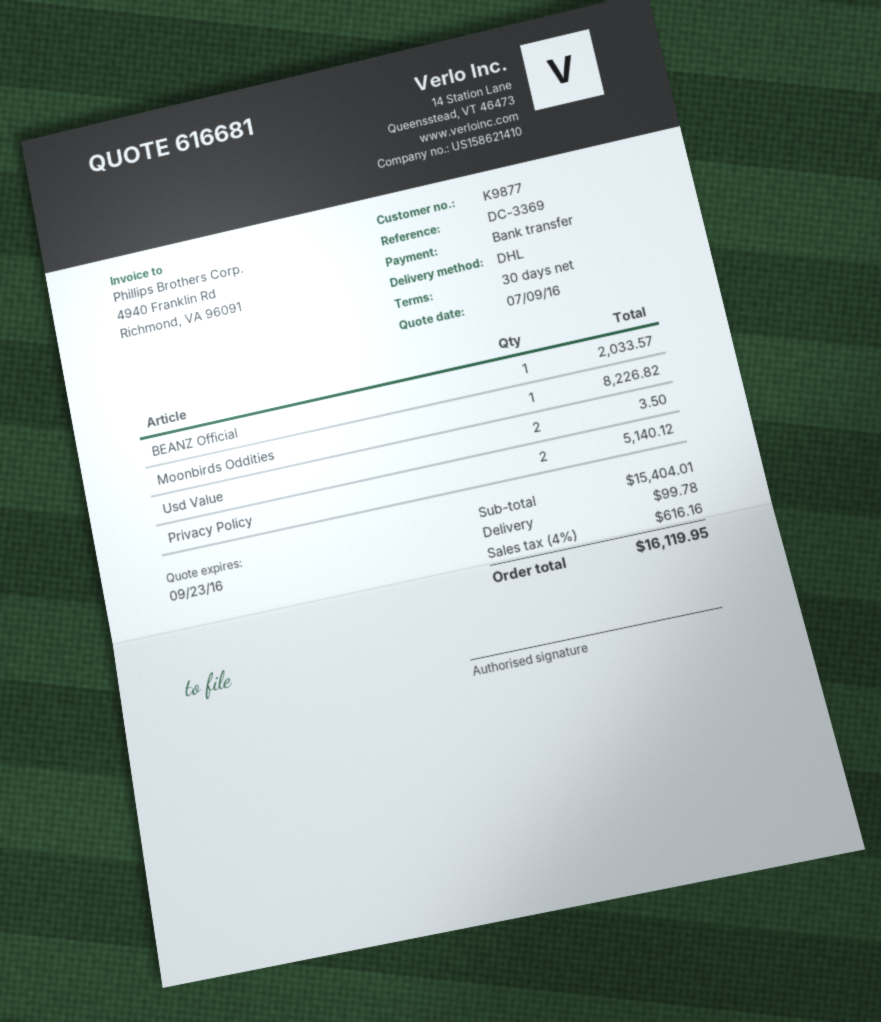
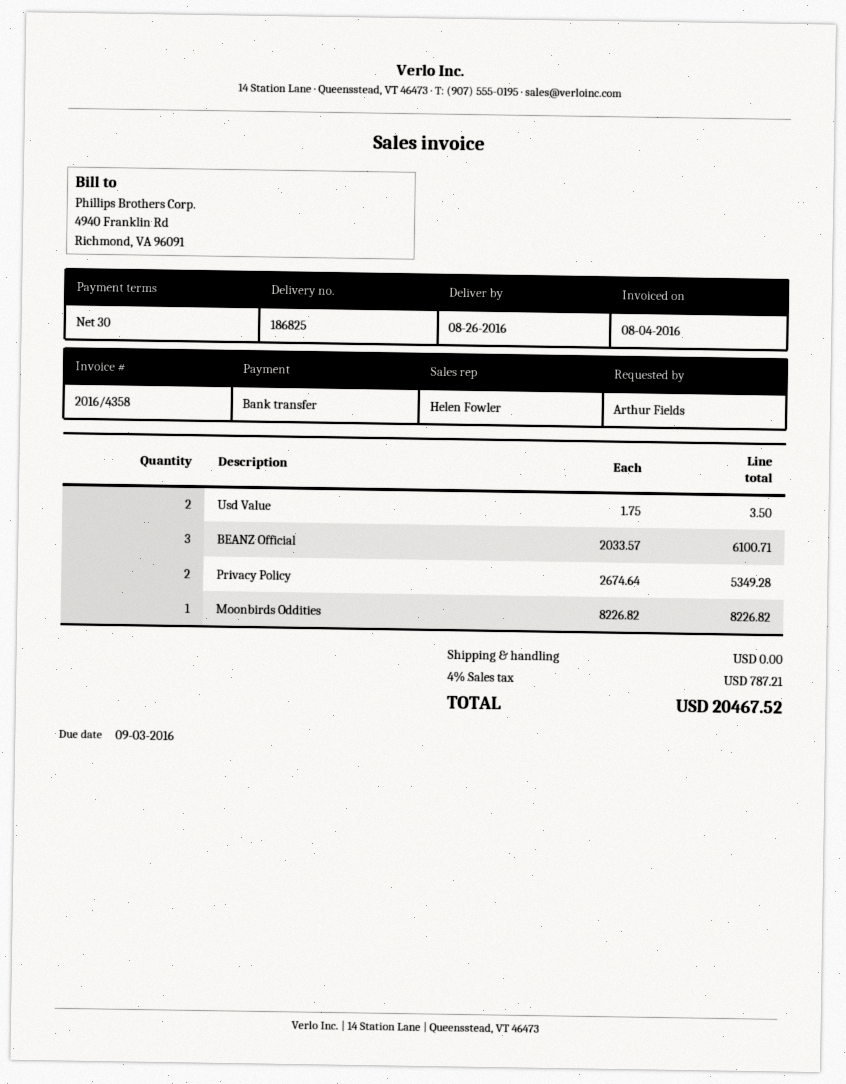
BEANZ Official: 1 for 2033.57 -> 3 for 6100.71
Privacy Policy: 2 for 5140.12 -> 2 for 5349.28
shipping: 99.78 -> 0.00
tax: 4% = 616.16 -> 4% = 787.21
total: 16119.95 -> 20467.52

